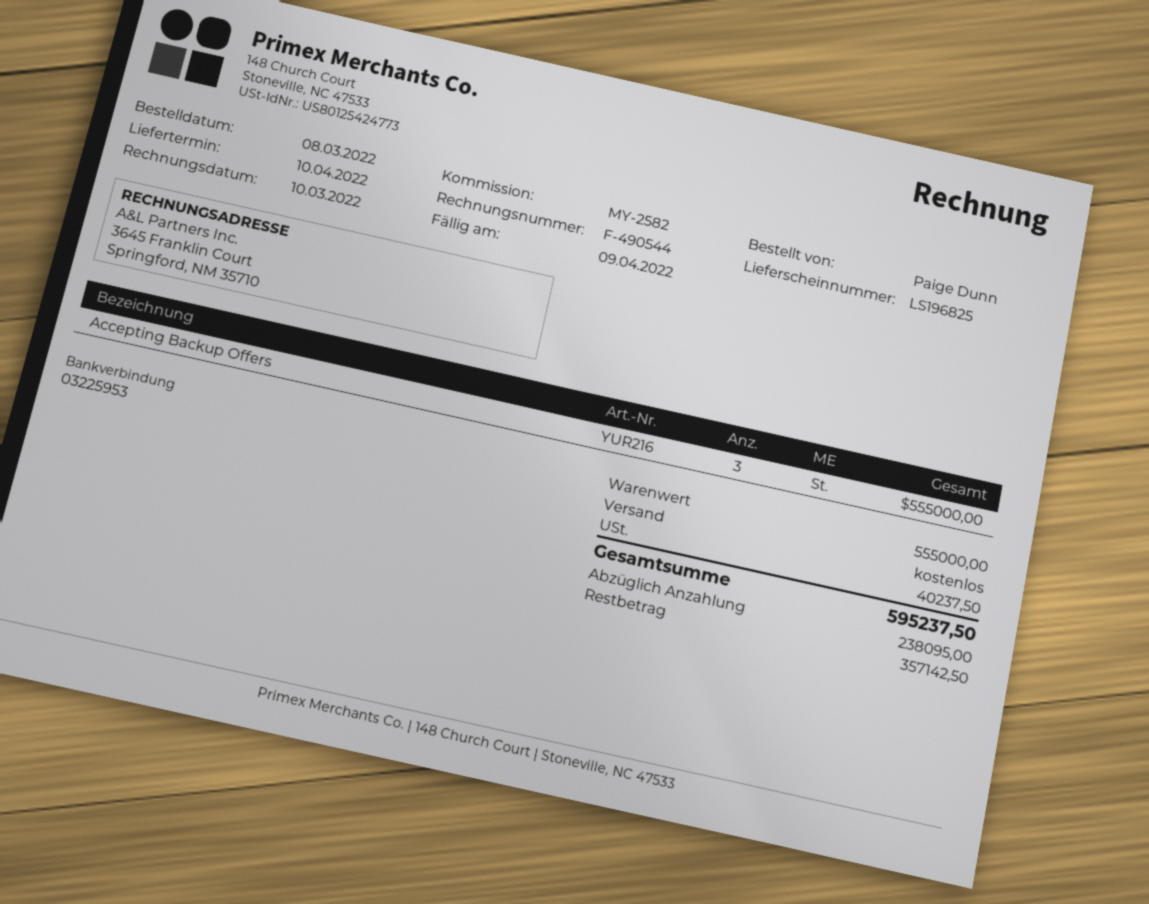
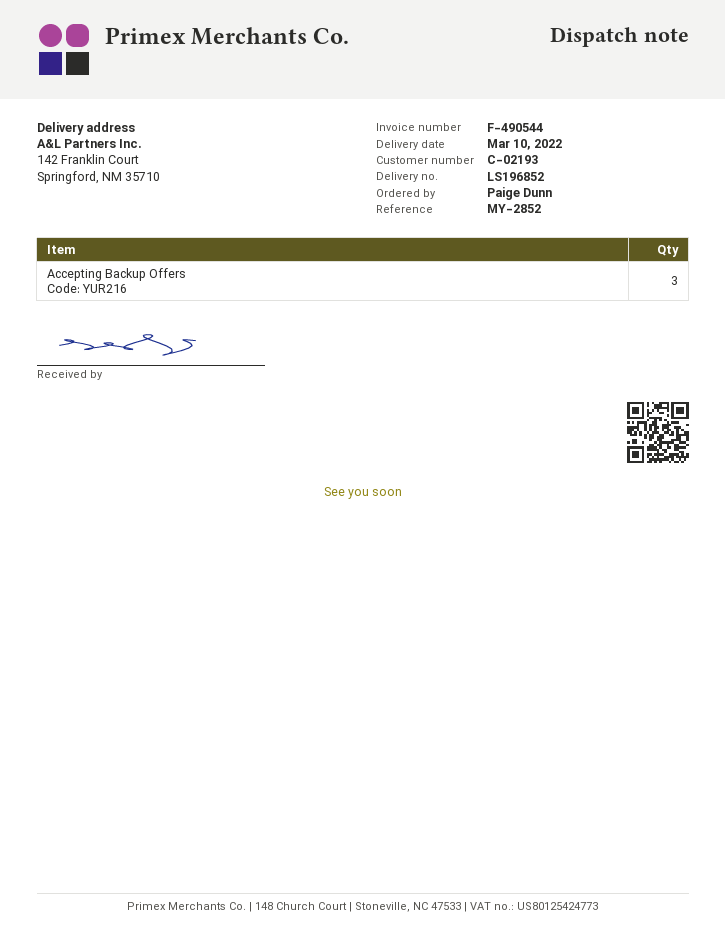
delivery note number: LS196825 -> LS196852
delivery date: 2022-04-10 -> 2022-03-10
reference: MY-2582 -> MY-2852

